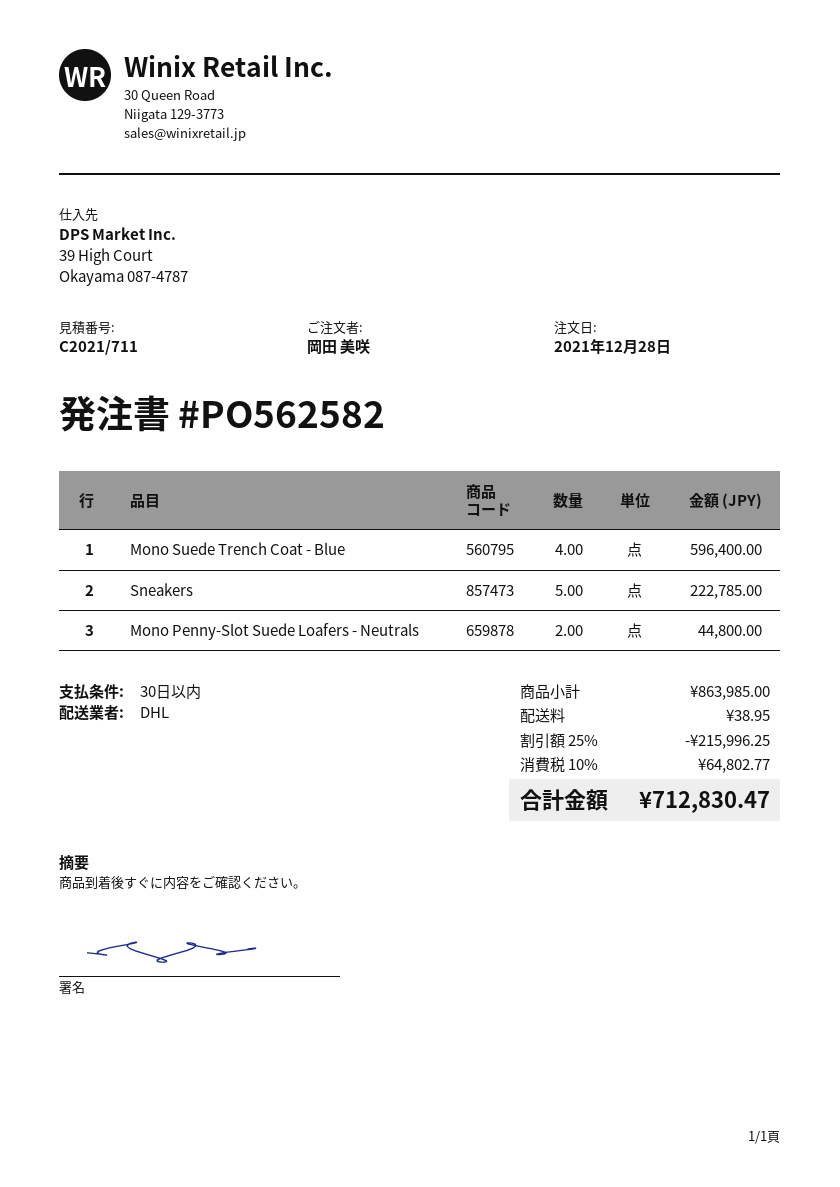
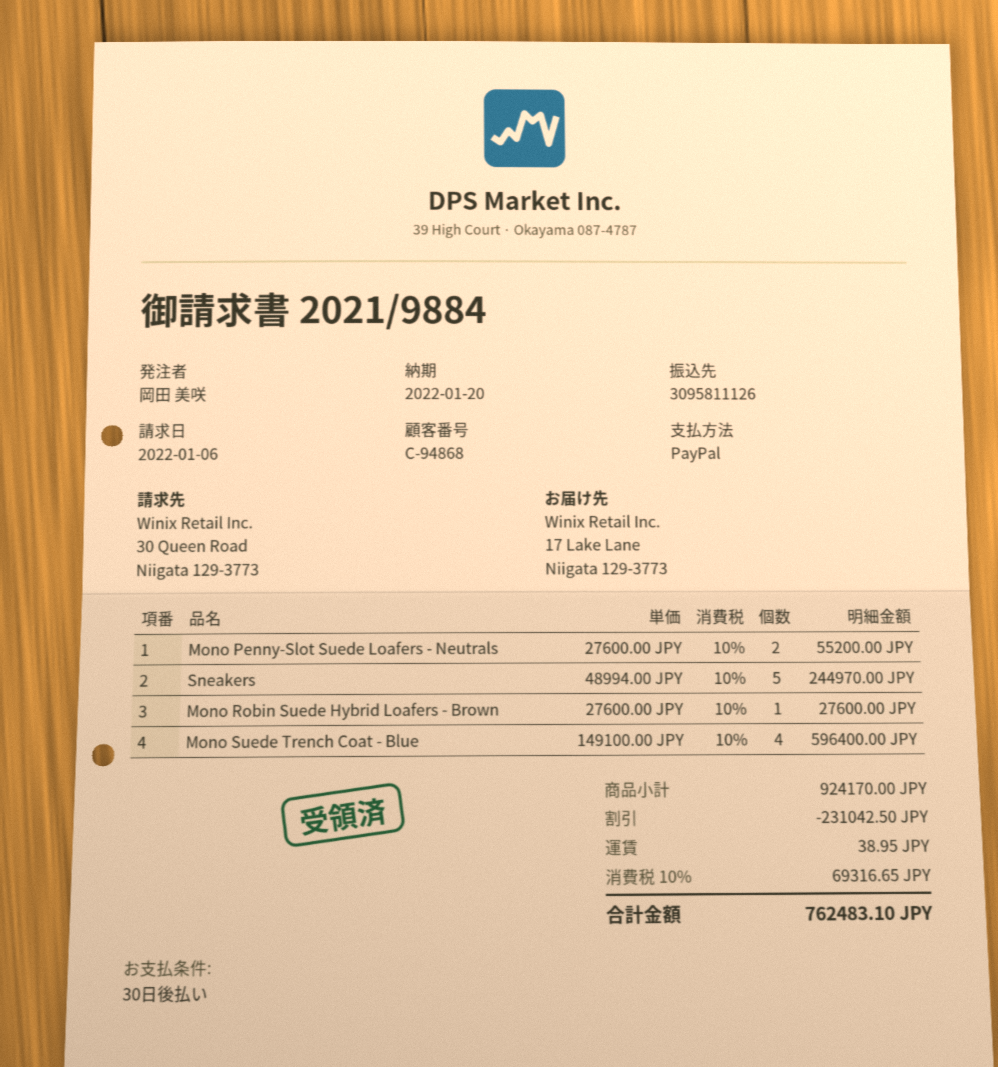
Sneakers: 5 for 222785.00 -> 5 for 244970.00
Mono Penny-Slot Suede Loafers - Neutrals: 2 for 44800.00 -> 2 for 55200.00
Mono Robin Suede Hybrid Loafers - Brown: none -> 1 for 27600.00
subtotal: 863985.00 -> 924170.00
discount: 215996.25 -> 231042.50
tax: 10% = 64802.77 -> 10% = 69316.65
total: 712830.47 -> 762483.10

